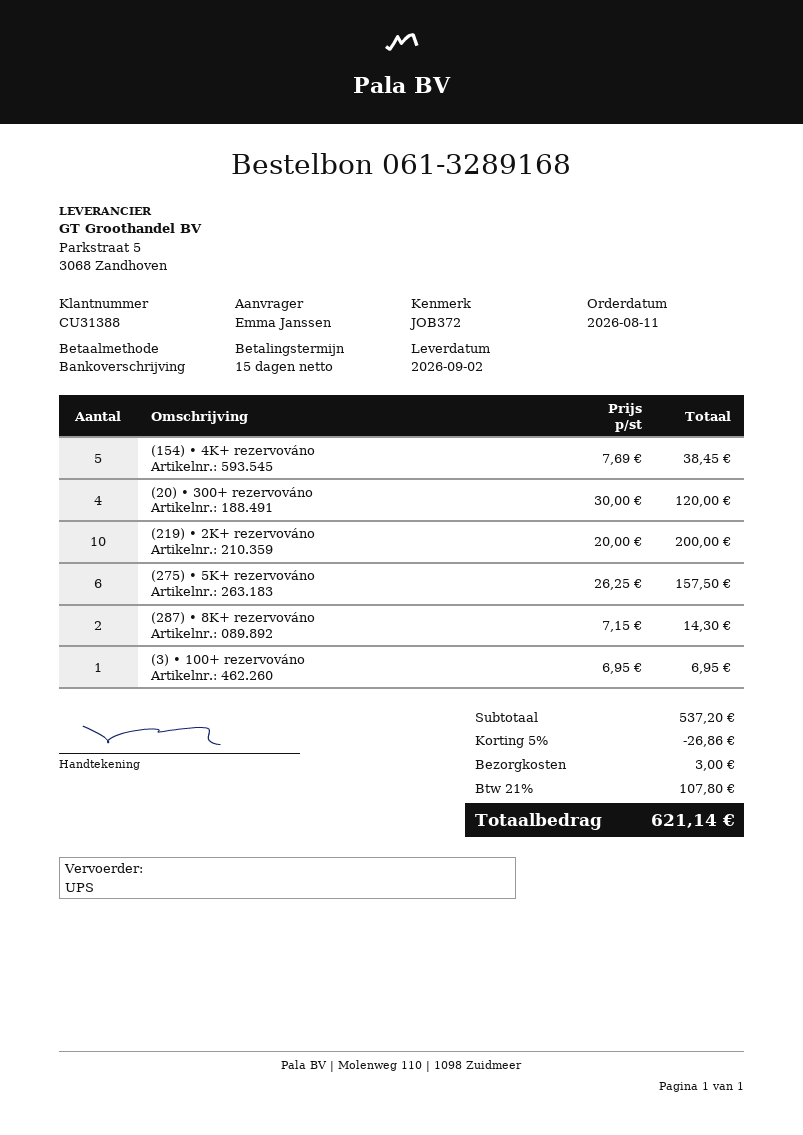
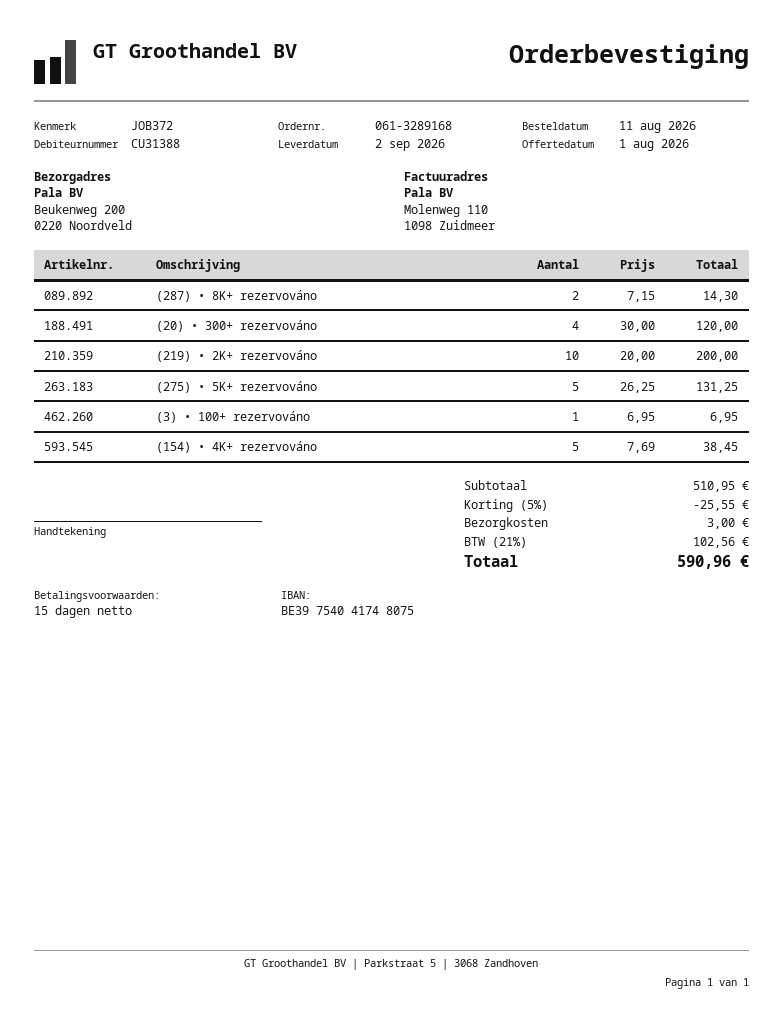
(275) • 5K+ rezervováno: 6 x 26.25 = 157.50 -> 5 x 26.25 = 131.25
subtotal: 537.20 -> 510.95
discount: 5% = 26.86 -> 5% = 25.55
tax: 21% = 107.80 -> 21% = 102.56
total: 621.14 -> 590.96

